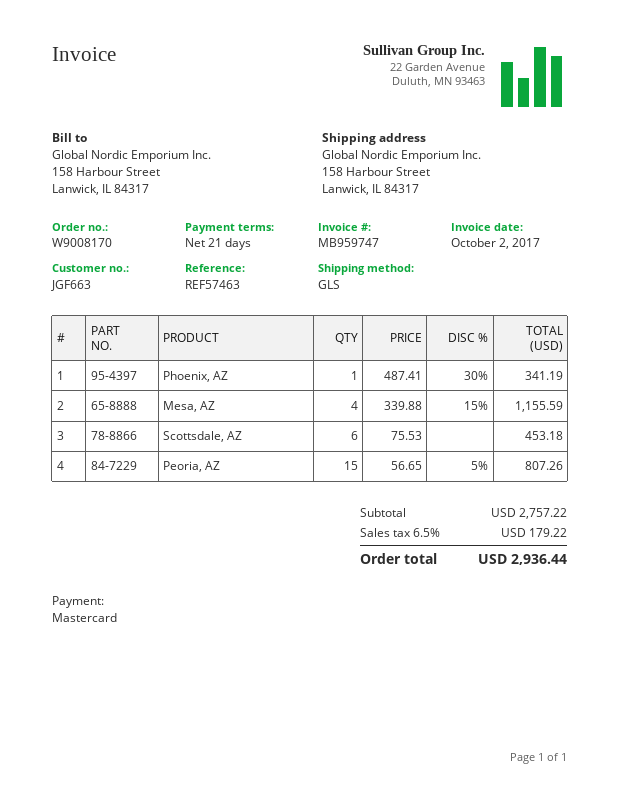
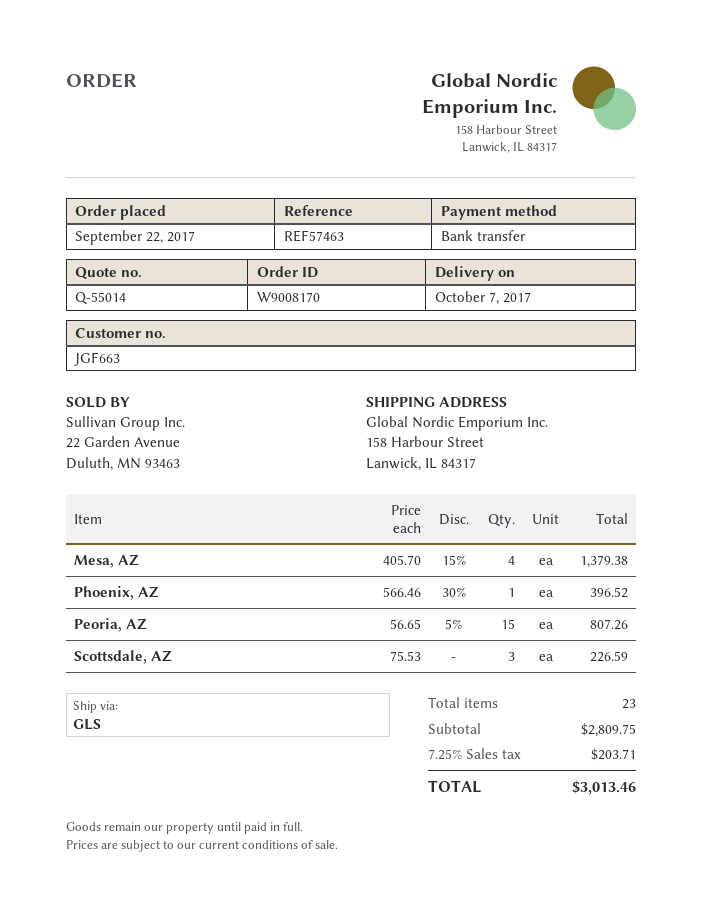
payment method: Mastercard -> bank transfer
Phoenix, AZ: 1 x 487.41 - 30% = 341.19 -> 1 x 566.46 - 30% = 396.52
Mesa, AZ: 4 x 339.88 - 15% = 1155.59 -> 4 x 405.70 - 15% = 1379.38
Scottsdale, AZ: 6 x 75.53 = 453.18 -> 3 x 75.53 = 226.59
subtotal: 2757.22 -> 2809.75
tax: 6.5% = 179.22 -> 7.25% = 203.71
total: 2936.44 -> 3013.46

